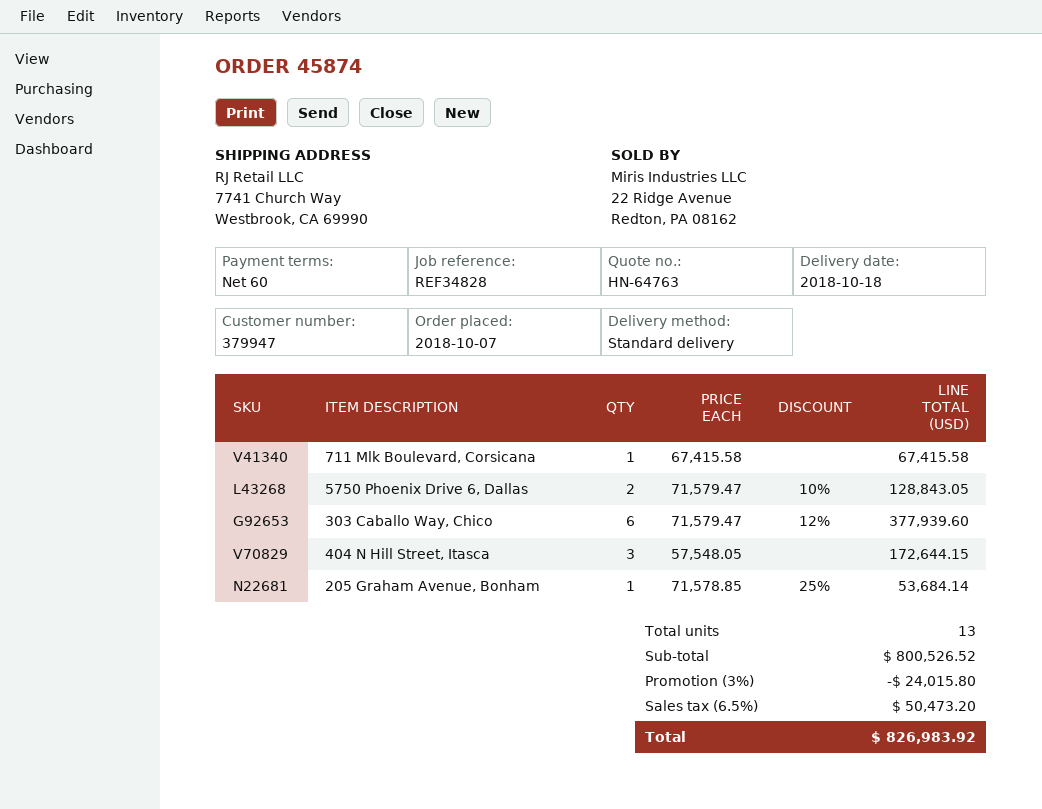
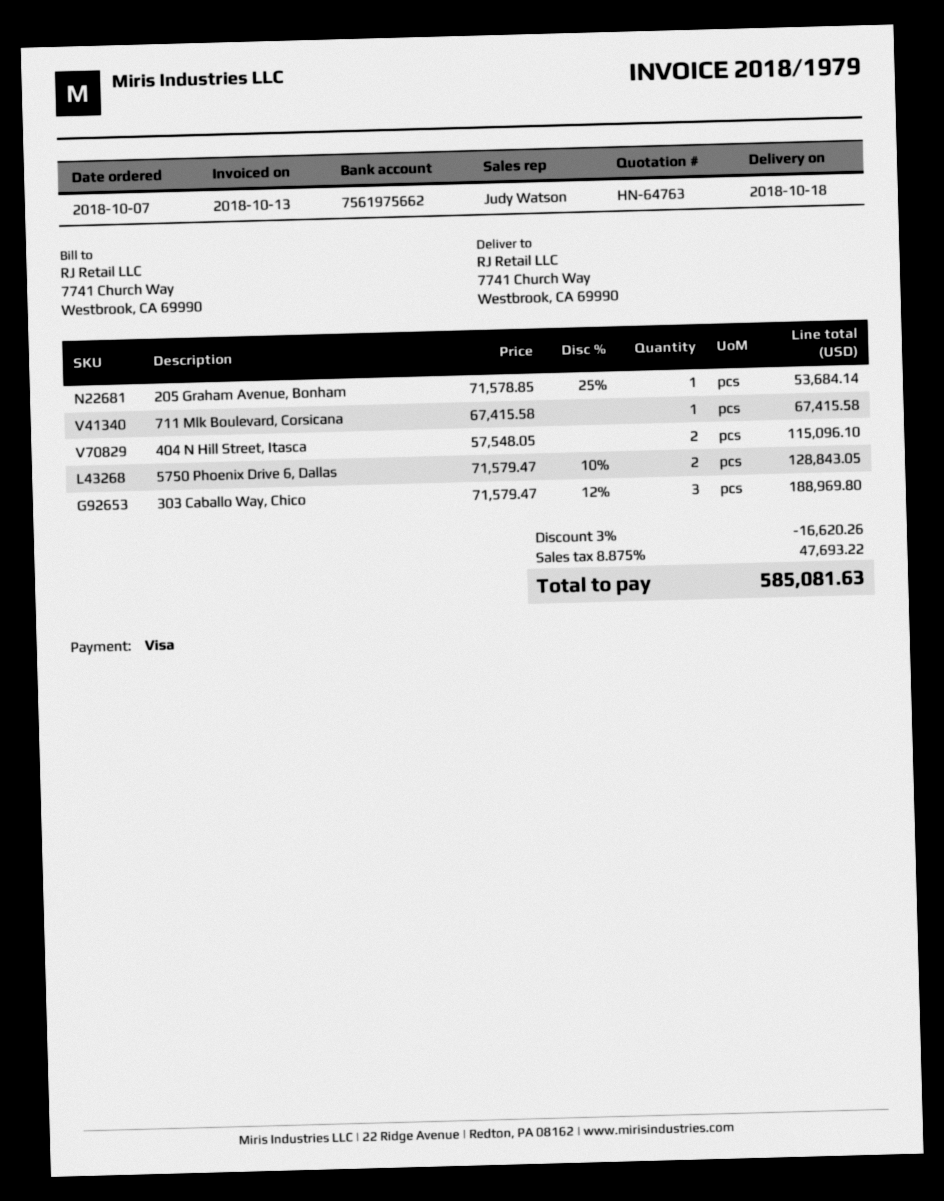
303 Caballo Way, Chico: 6 x 71579.47 - 12% = 377939.60 -> 3 x 71579.47 - 12% = 188969.80
404 N Hill Street, Itasca: 3 x 57548.05 = 172644.15 -> 2 x 57548.05 = 115096.10
discount: 3% = 24015.80 -> 3% = 16620.26
tax: 6.5% = 50473.20 -> 8.875% = 47693.22
total: 826983.92 -> 585081.63

